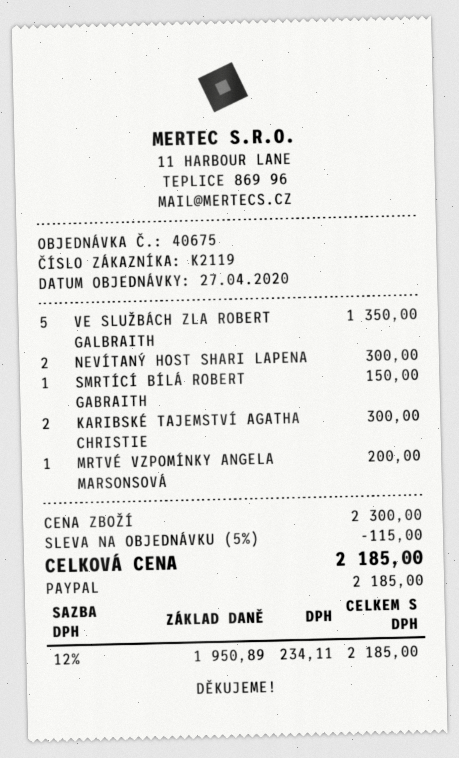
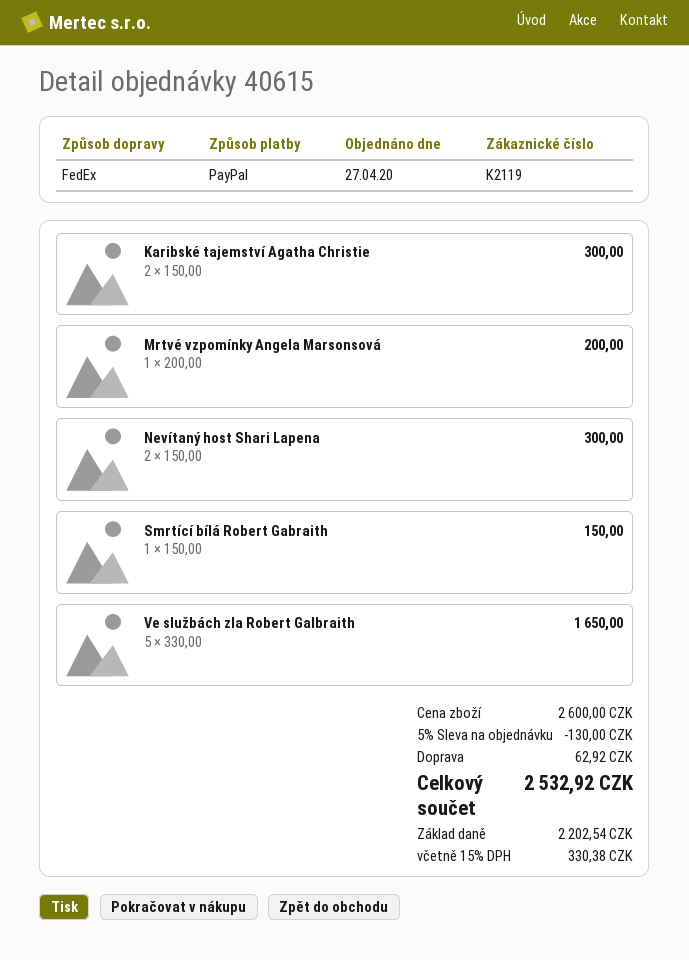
order number: 40675 -> 40615
VE SLUŽBÁCH ZLA ROBERT GALBRAITH: 5 for 1350.00 -> 5 for 1650.00
subtotal: 2300.00 -> 2600.00
discount: 5% = 115.00 -> 5% = 130.00
shipping: none -> 62.92
net: 1950.89 -> 2202.54
tax: 12% = 234.11 -> 15% = 330.38
total: 2185.00 -> 2532.92

